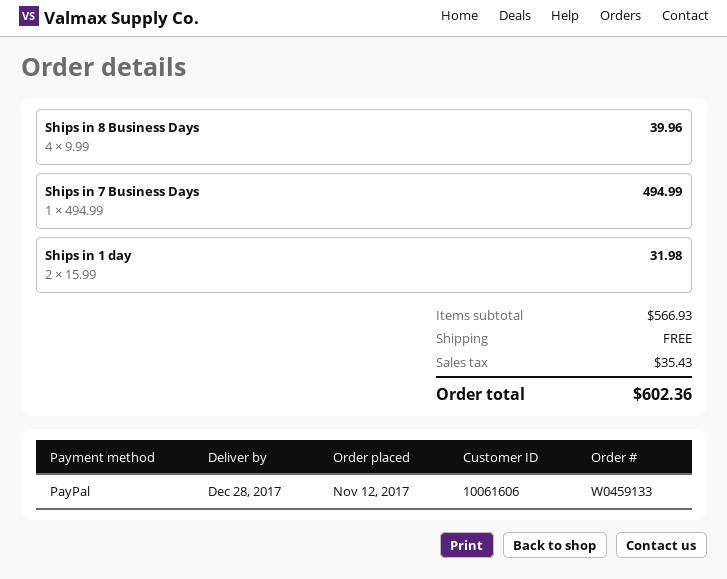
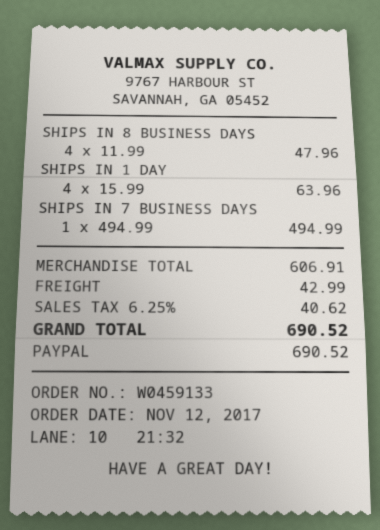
Ships in 8 Business Days: 4 x 9.99 = 39.96 -> 4 x 11.99 = 47.96
Ships in 1 day: 2 x 15.99 = 31.98 -> 4 x 15.99 = 63.96
subtotal: 566.93 -> 606.91
shipping: 0.00 -> 42.99
tax: 35.43 -> 40.62
total: 602.36 -> 690.52

